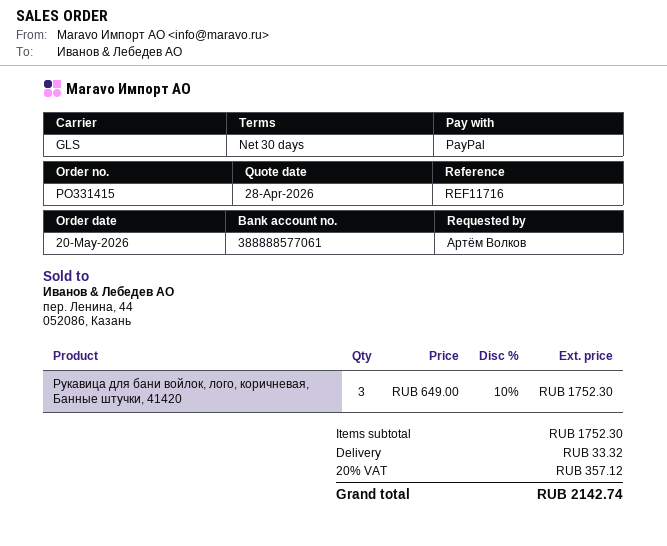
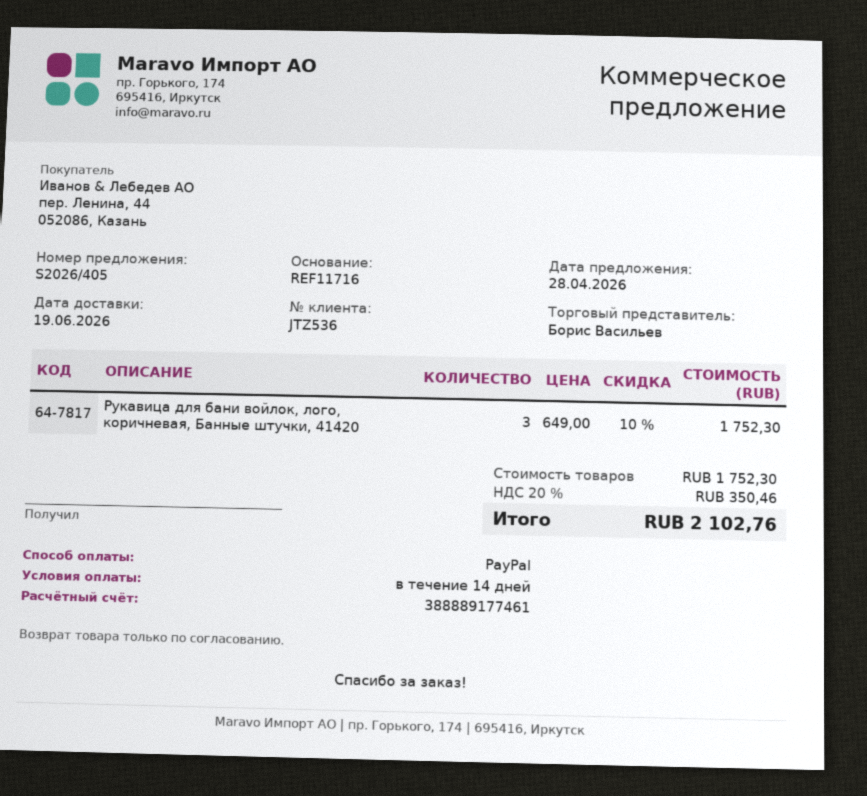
payment terms: 30 days -> 14 days
bank account: 388888577061 -> 388889177461
shipping: 33.32 -> none
tax: 20% = 357.12 -> 20% = 350.46
total: 2142.74 -> 2102.76

